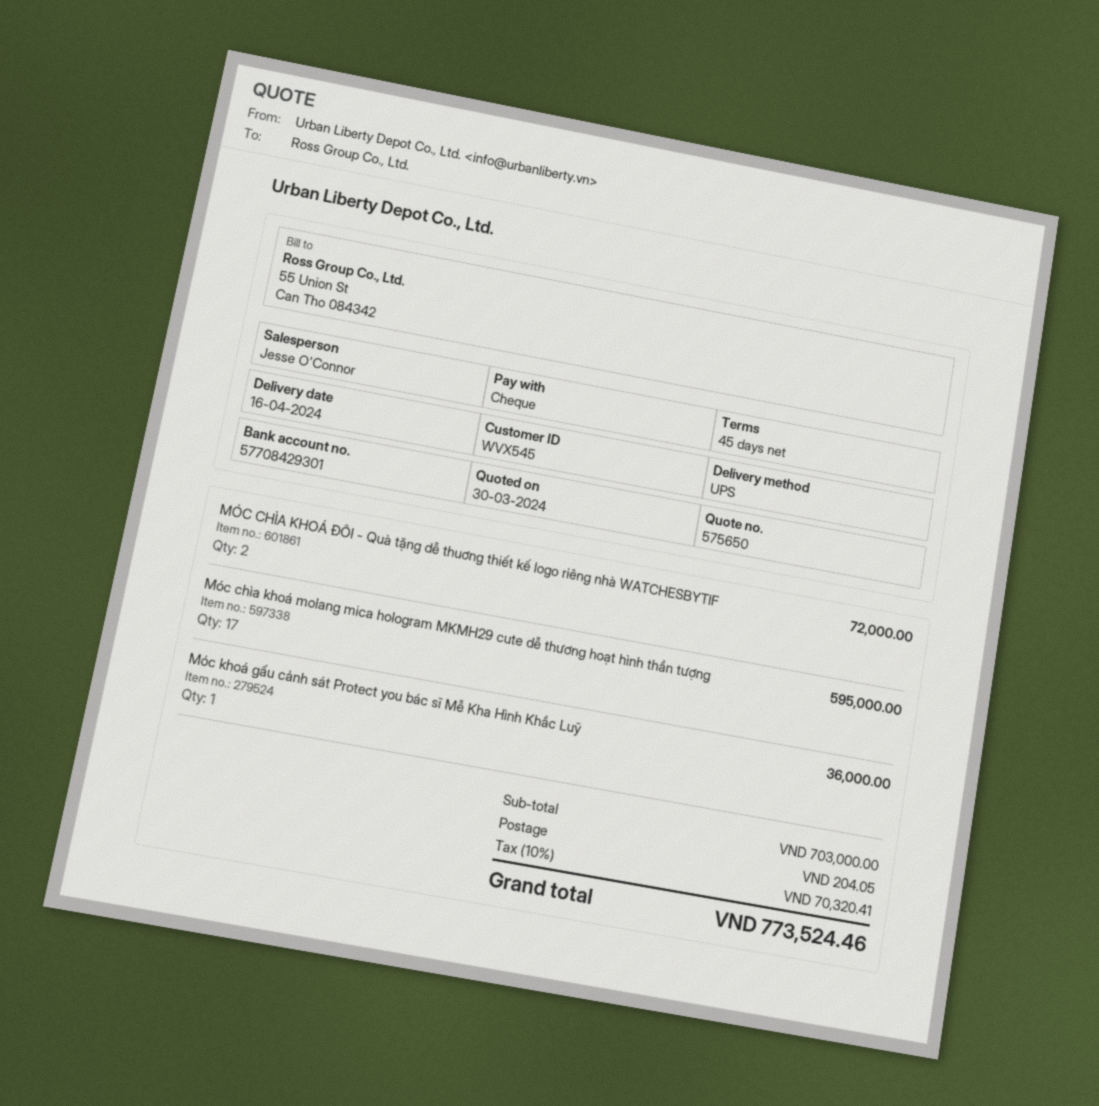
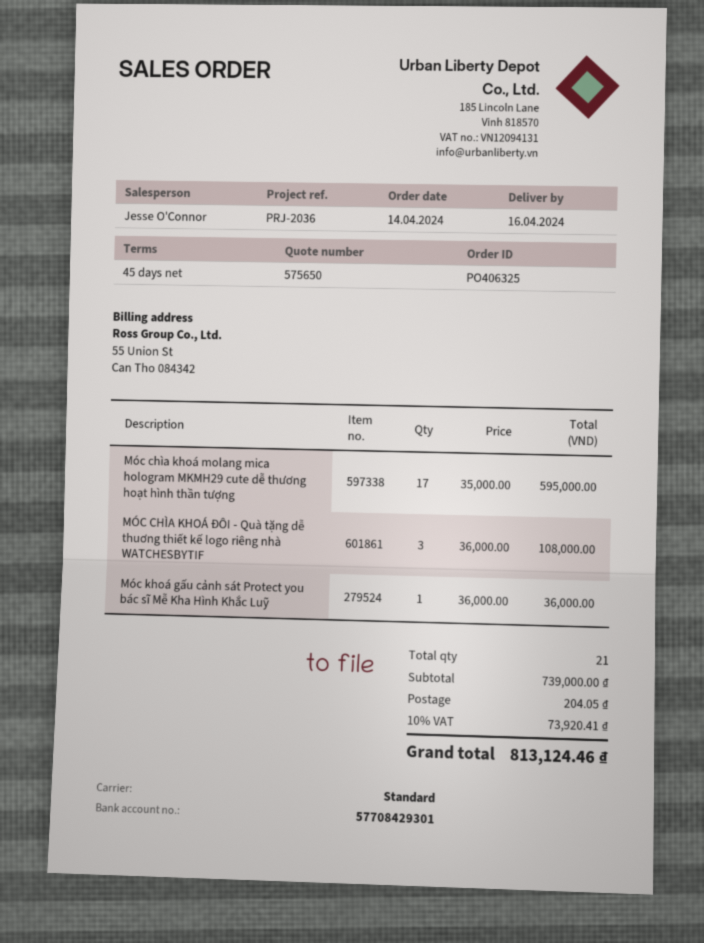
shipping method: UPS -> standard
MÓC CHÌA KHOÁ ĐÔI - Quà tặng dễ thuơng thiết kế logo riêng nhà WATCHESBYTIF: 2 for 72000.00 -> 3 for 108000.00
subtotal: 703000.00 -> 739000.00
tax: 10% = 70320.41 -> 10% = 73920.41
total: 773524.46 -> 813124.46

